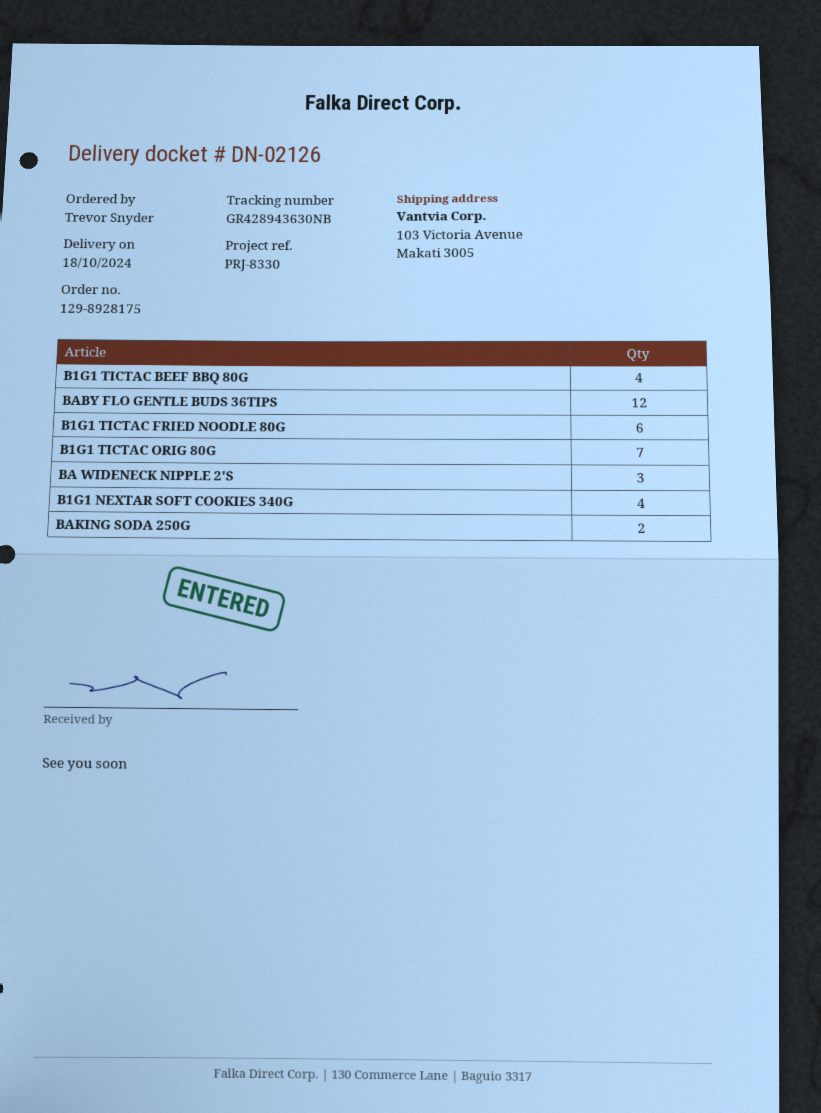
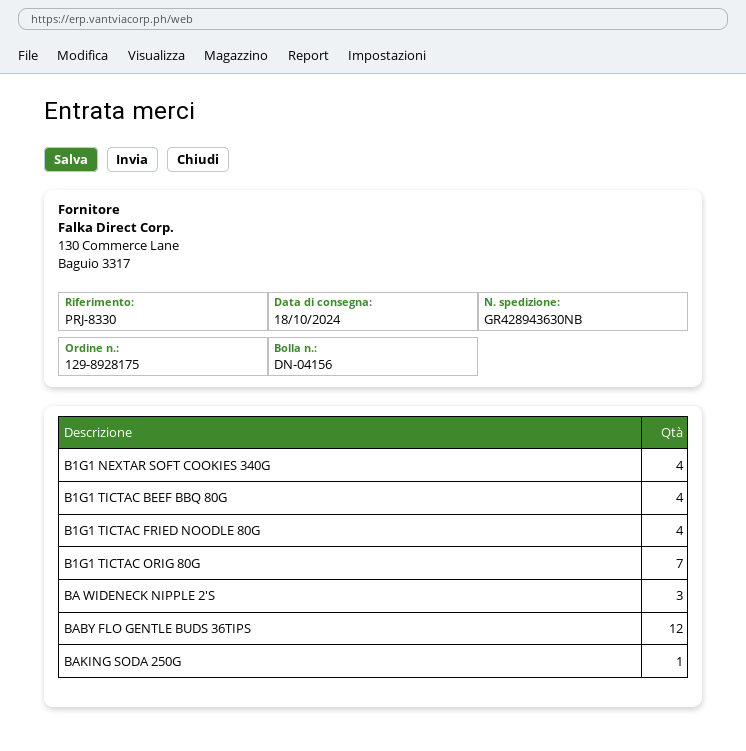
delivery note number: DN-02126 -> DN-04156
B1G1 TICTAC FRIED NOODLE 80G: 6 -> 4
BAKING SODA 250G: 2 -> 1

